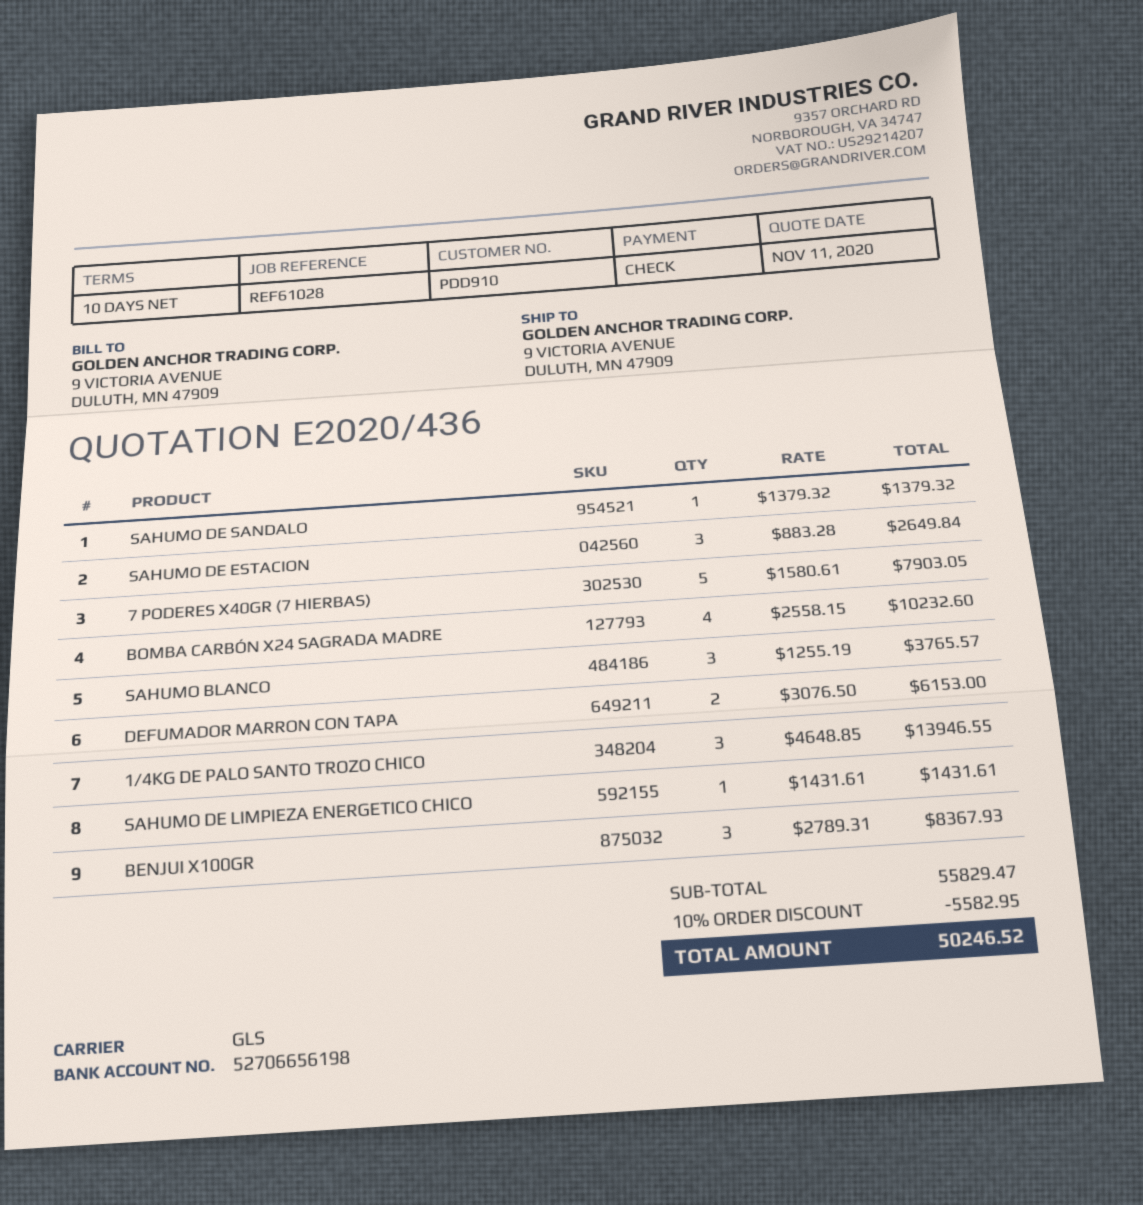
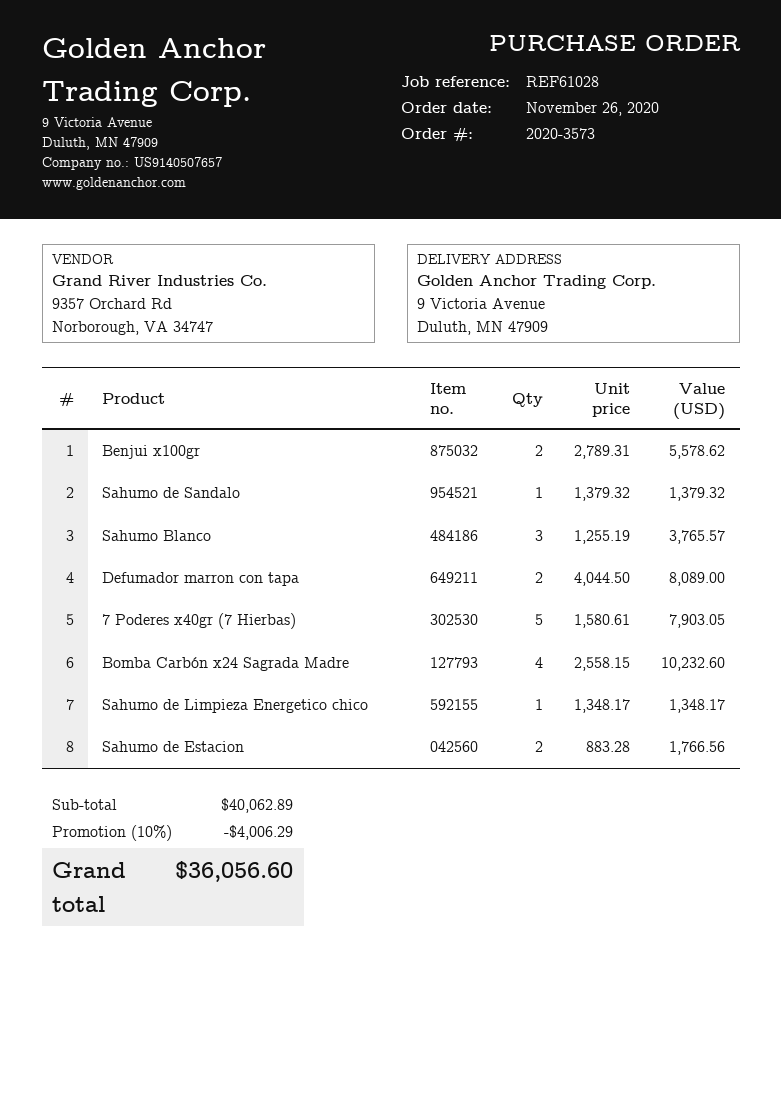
SAHUMO DE ESTACION: 3 x 883.28 = 2649.84 -> 2 x 883.28 = 1766.56
DEFUMADOR MARRON CON TAPA: 2 x 3076.50 = 6153.00 -> 2 x 4044.50 = 8089.00
1/4KG DE PALO SANTO TROZO CHICO: 3 x 4648.85 = 13946.55 -> none
SAHUMO DE LIMPIEZA ENERGETICO CHICO: 1 x 1431.61 = 1431.61 -> 1 x 1348.17 = 1348.17
BENJUI X100GR: 3 x 2789.31 = 8367.93 -> 2 x 2789.31 = 5578.62
subtotal: 55829.47 -> 40062.89
discount: 10% = 5582.95 -> 10% = 4006.29
total: 50246.52 -> 36056.60

